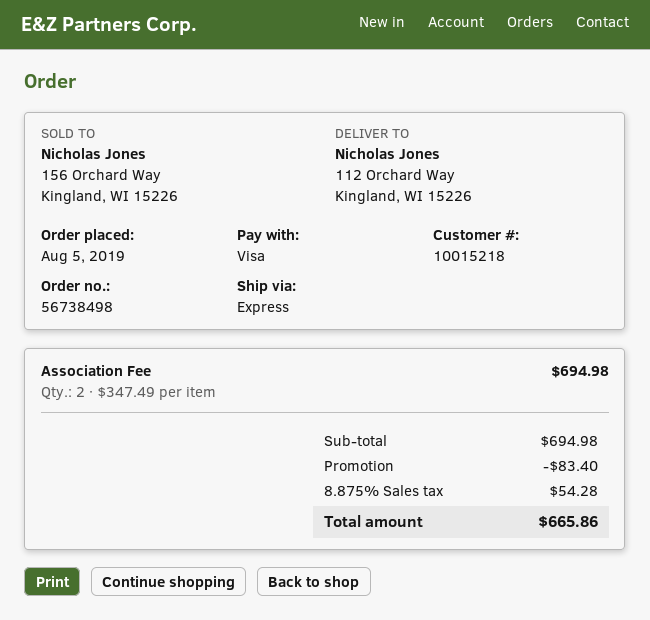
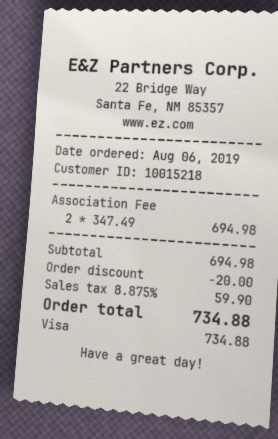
order date: 2019-08-05 -> 2019-08-06
discount: 83.40 -> 20.00
tax: 8.875% = 54.28 -> 8.875% = 59.90
total: 665.86 -> 734.88

